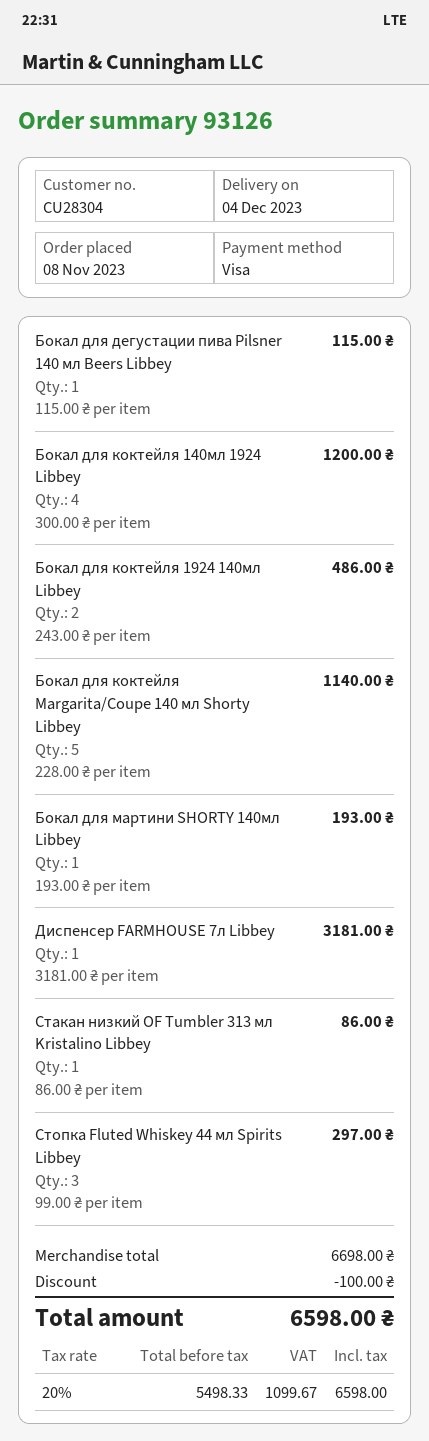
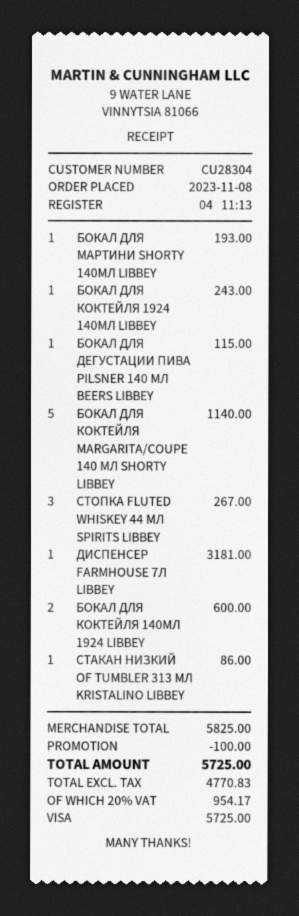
Бокал для коктейля 140мл 1924 Libbey: 4 for 1200.00 -> 2 for 600.00
Бокал для коктейля 1924 140мл Libbey: 2 for 486.00 -> 1 for 243.00
Стопка Fluted Whiskey 44 мл Spirits Libbey: 3 for 297.00 -> 3 for 267.00
subtotal: 6698.00 -> 5825.00
net: 5498.33 -> 4770.83
tax: 20% = 1099.67 -> 20% = 954.17
total: 6598.00 -> 5725.00

